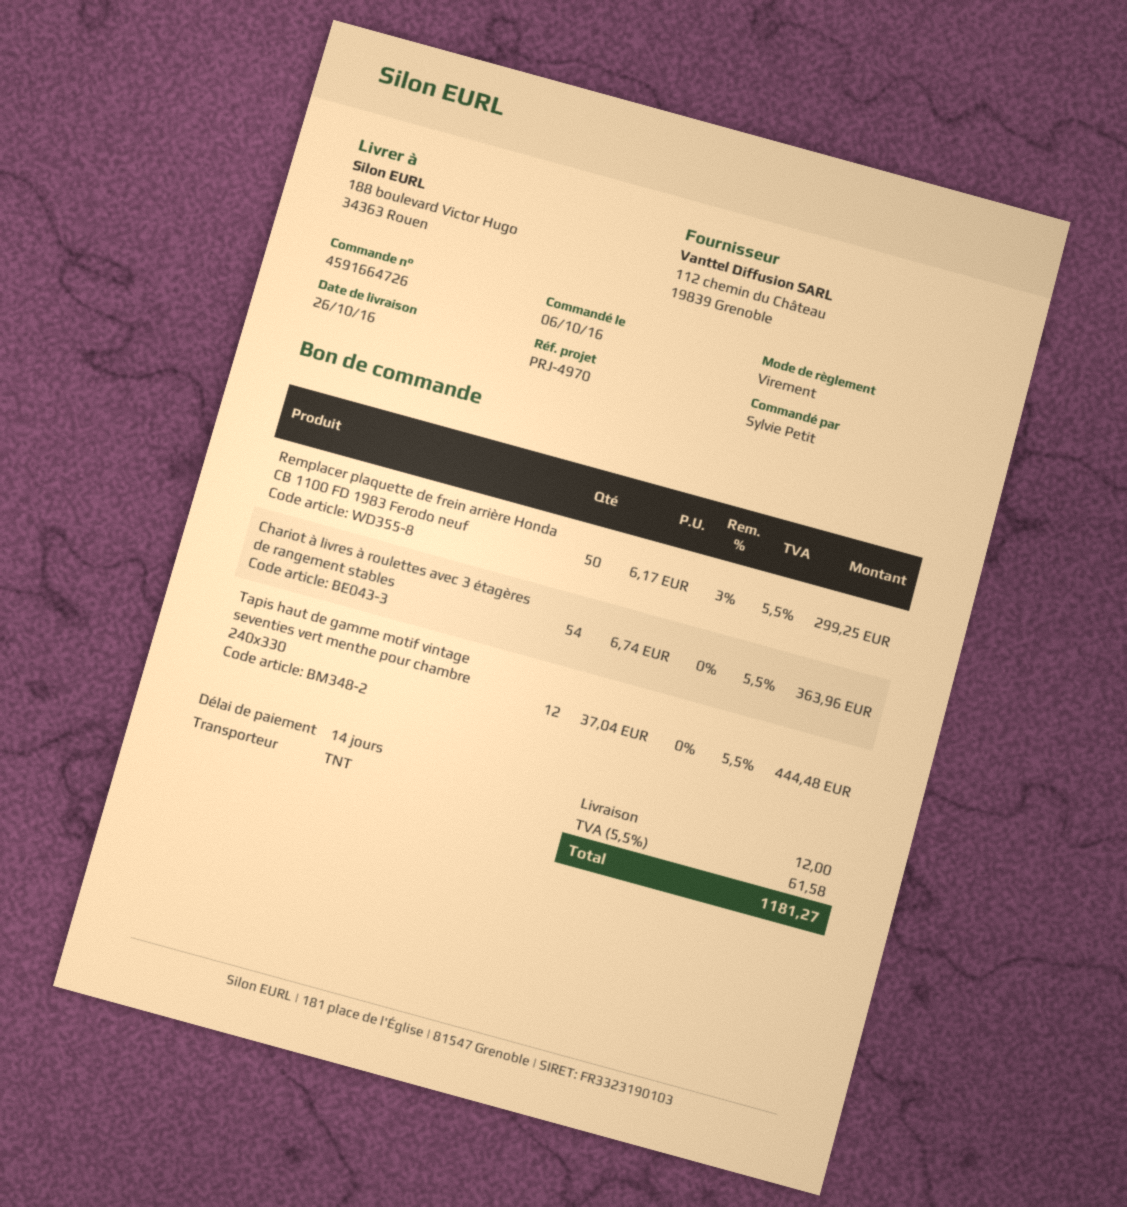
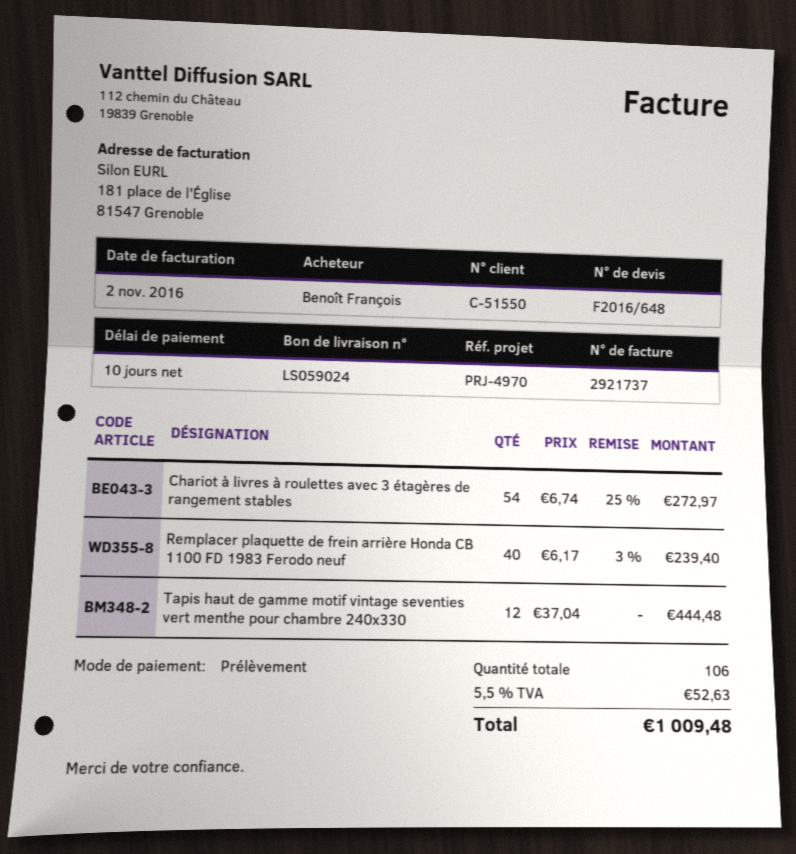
payment terms: 14 days -> 10 days
ordered by: Sylvie Petit -> Benoît François
payment method: bank transfer -> direct debit
Remplacer plaquette de frein arrière Honda CB 1100 FD 1983 Ferodo neuf: 50 x 6.17 - 3% = 299.25 -> 40 x 6.17 - 3% = 239.40
Chariot à livres à roulettes avec 3 étagères de rangement stables: 54 x 6.74 = 363.96 -> 54 x 6.74 - 25% = 272.97
shipping: 12.00 -> none
tax: 5.5% = 61.58 -> 5.5% = 52.63
total: 1181.27 -> 1009.48

